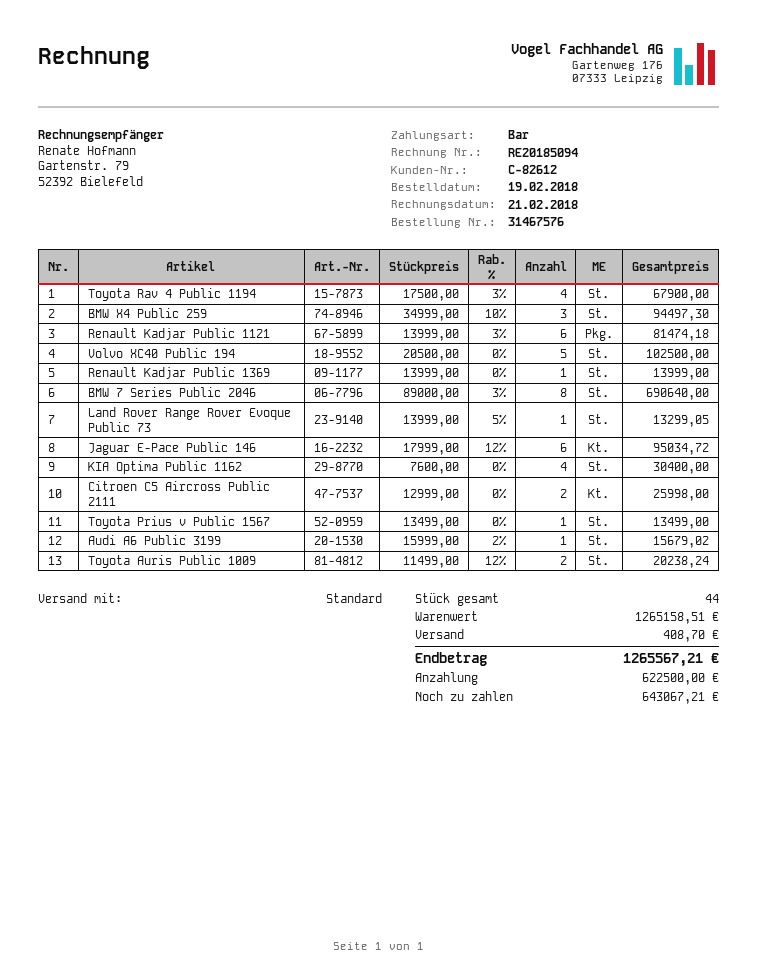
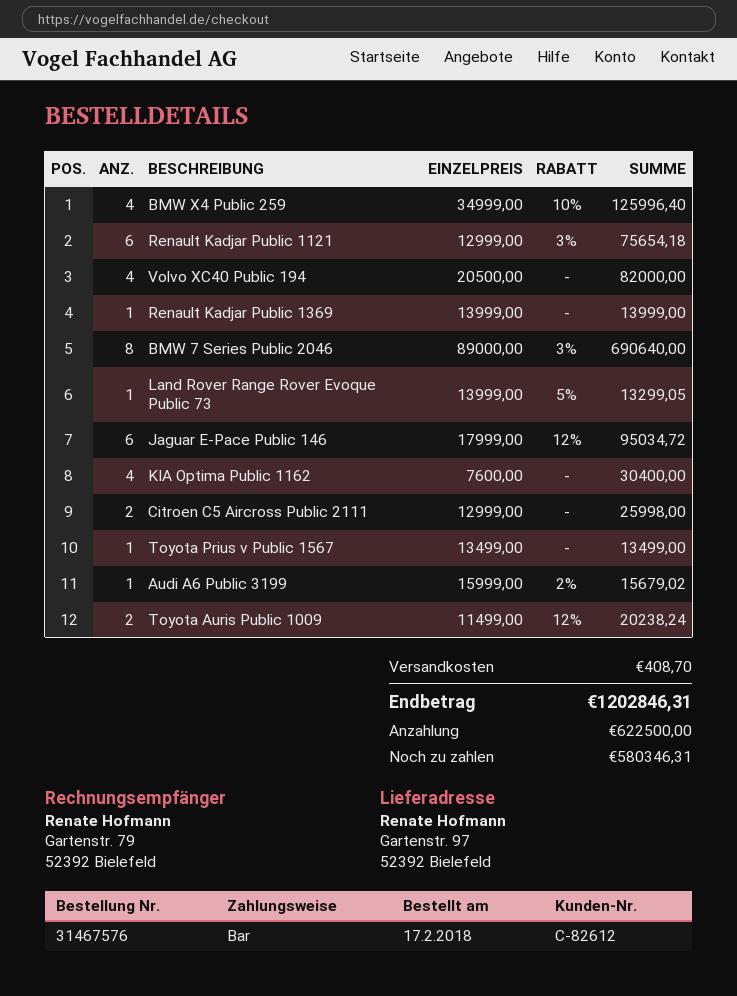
order date: 2018-02-19 -> 2018-02-17
Toyota Rav 4 Public 1194: 4 x 17500.00 - 3% = 67900.00 -> none
BMW X4 Public 259: 3 x 34999.00 - 10% = 94497.30 -> 4 x 34999.00 - 10% = 125996.40
Renault Kadjar Public 1121: 6 x 13999.00 - 3% = 81474.18 -> 6 x 12999.00 - 3% = 75654.18
Volvo XC40 Public 194: 5 x 20500.00 = 102500.00 -> 4 x 20500.00 = 82000.00
total: 1265567.21 -> 1202846.31
balance: 643067.21 -> 580346.31

